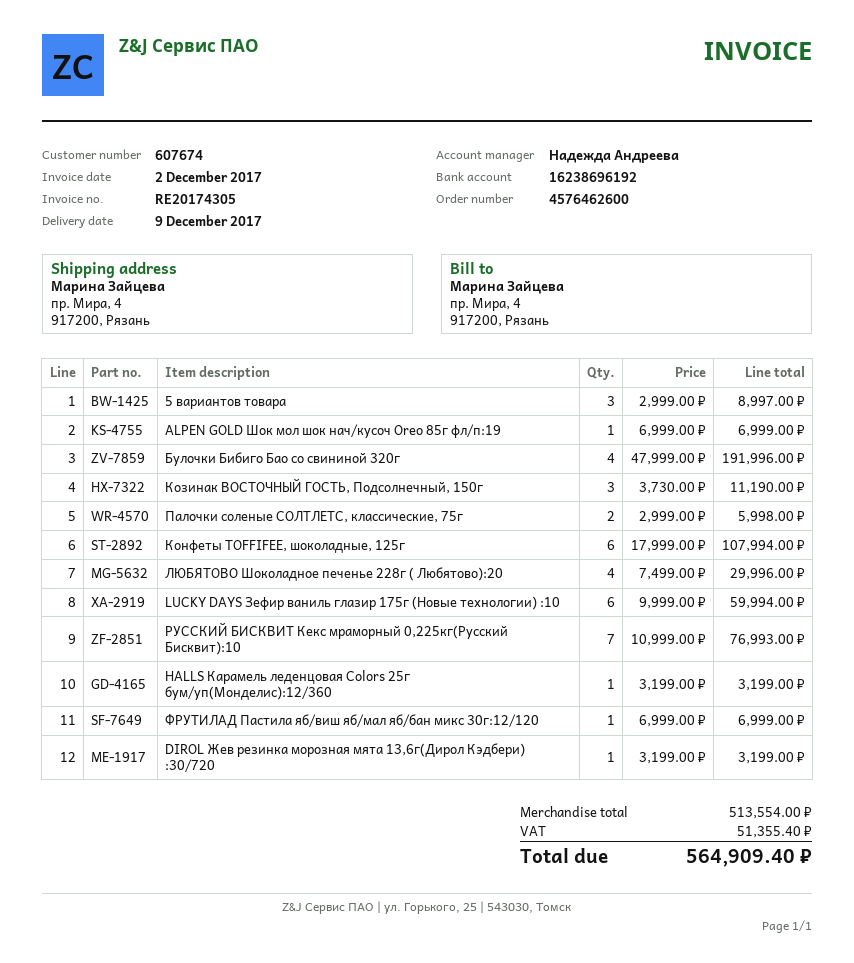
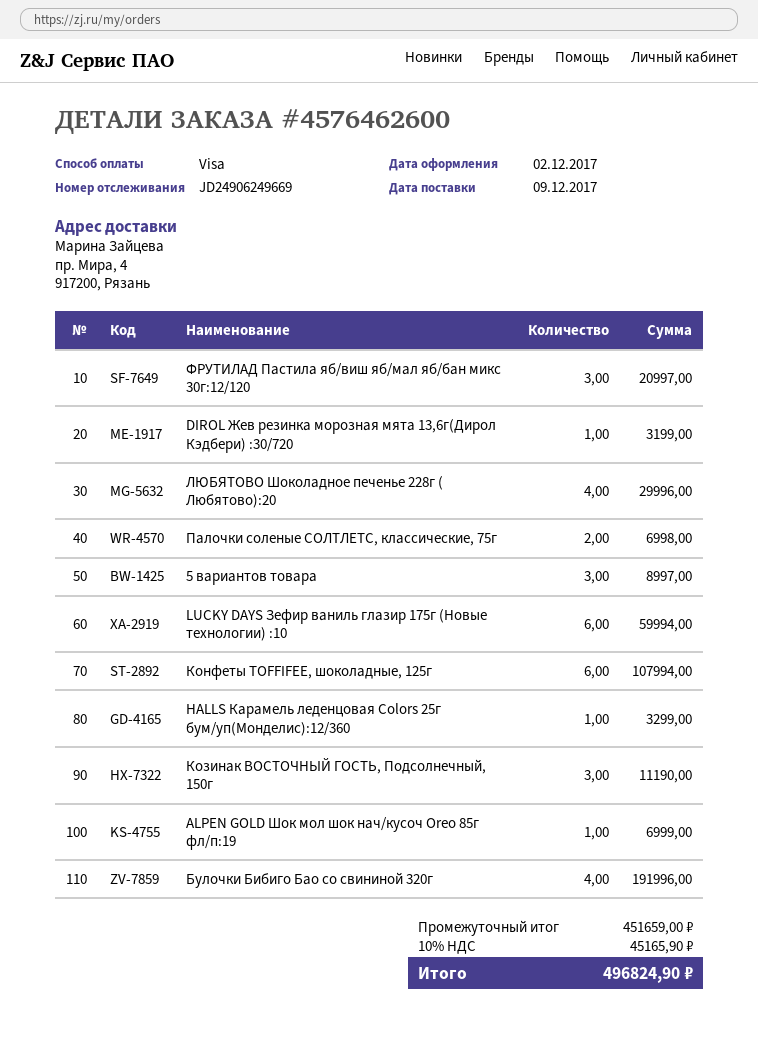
Палочки соленые СОЛТЛЕТС, классические, 75г: 2 for 5998.00 -> 2 for 6998.00
РУССКИЙ БИСКВИТ Кекс мраморный 0,225кг(Русский Бисквит):10: 7 for 76993.00 -> none
HALLS Карамель леденцовая Colors 25г бум/уп(Монделис):12/360: 1 for 3199.00 -> 1 for 3299.00
ФРУТИЛАД Пастила яб/виш яб/мал яб/бан микс 30г:12/120: 1 for 6999.00 -> 3 for 20997.00
subtotal: 513554.00 -> 451659.00
tax: 51355.40 -> 45165.90
total: 564909.40 -> 496824.90

